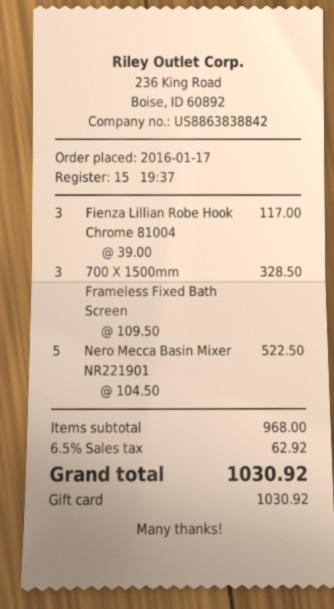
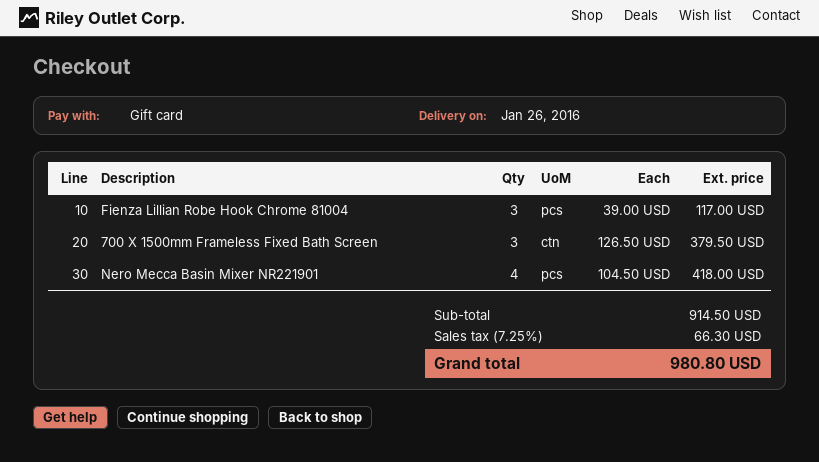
700 X 1500mm Frameless Fixed Bath Screen: 3 x 109.50 = 328.50 -> 3 x 126.50 = 379.50
Nero Mecca Basin Mixer NR221901: 5 x 104.50 = 522.50 -> 4 x 104.50 = 418.00
subtotal: 968.00 -> 914.50
tax: 6.5% = 62.92 -> 7.25% = 66.30
total: 1030.92 -> 980.80

